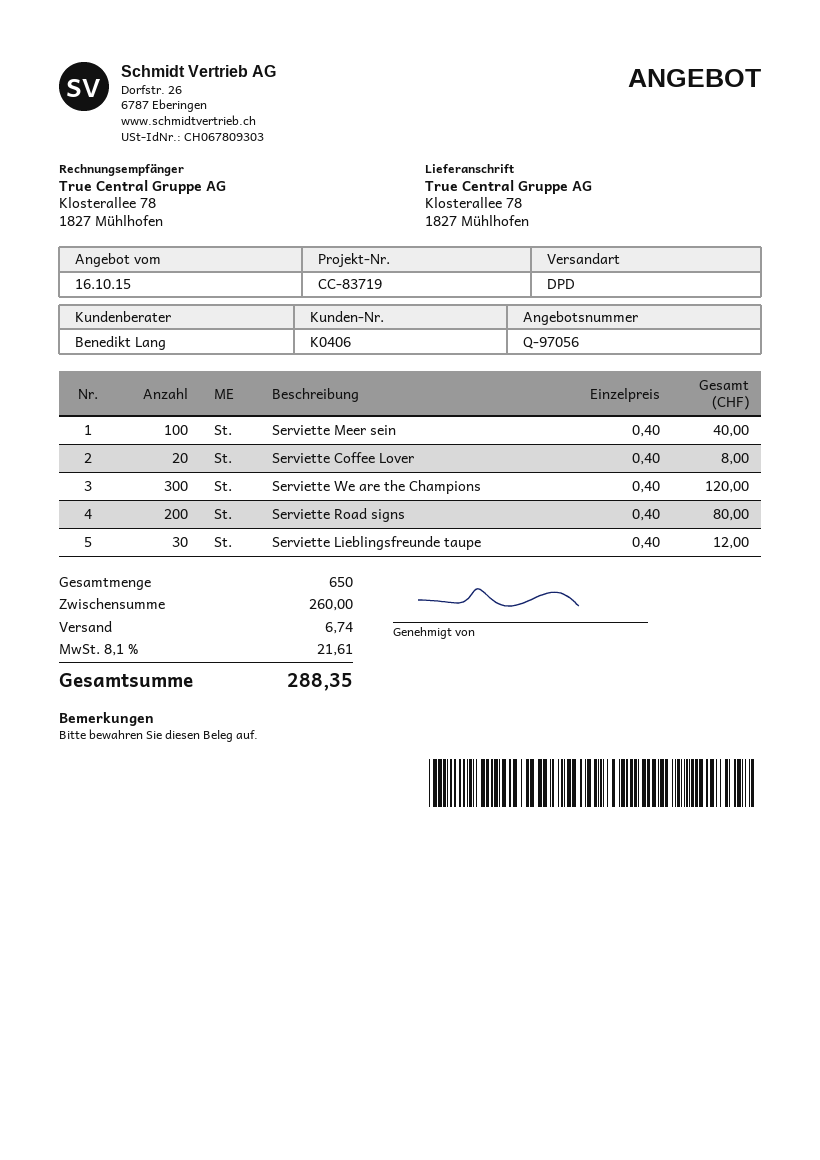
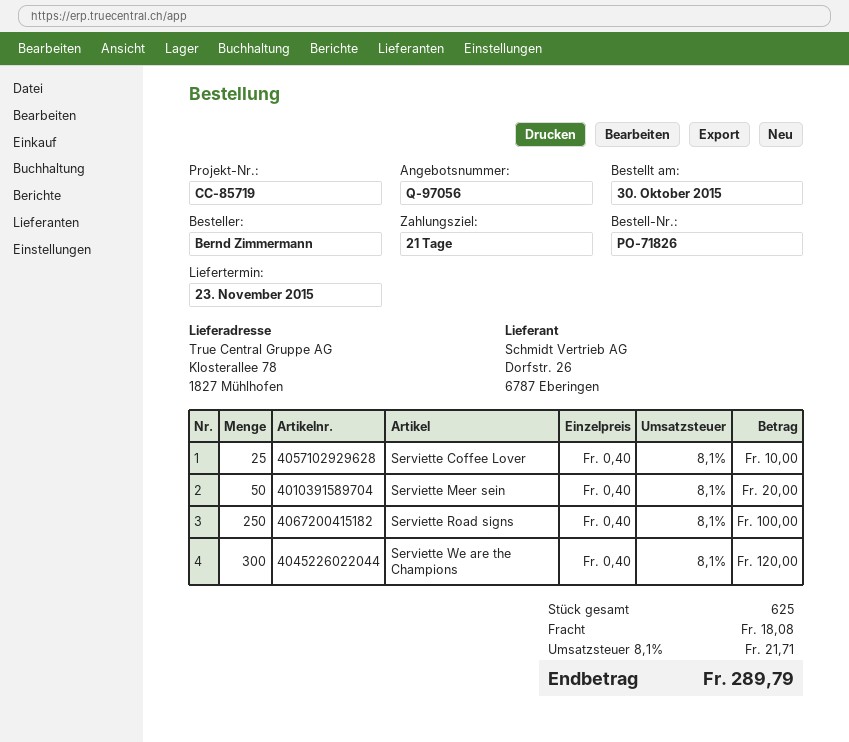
reference: CC-83719 -> CC-85719
Serviette Meer sein: 100 x 0.40 = 40.00 -> 50 x 0.40 = 20.00
Serviette Coffee Lover: 20 x 0.40 = 8.00 -> 25 x 0.40 = 10.00
Serviette Road signs: 200 x 0.40 = 80.00 -> 250 x 0.40 = 100.00
Serviette Lieblingsfreunde taupe: 30 x 0.40 = 12.00 -> none
total quantity: 650 -> 625
shipping: 6.74 -> 18.08
tax: 8.1% = 21.61 -> 8.1% = 21.71
total: 288.35 -> 289.79

